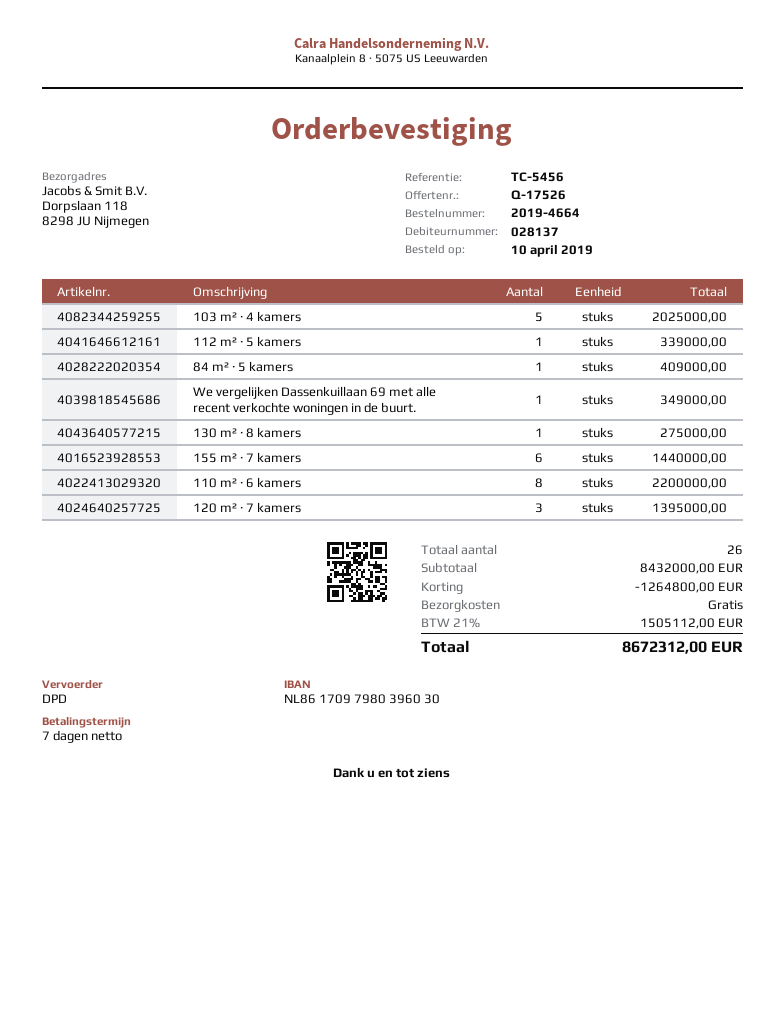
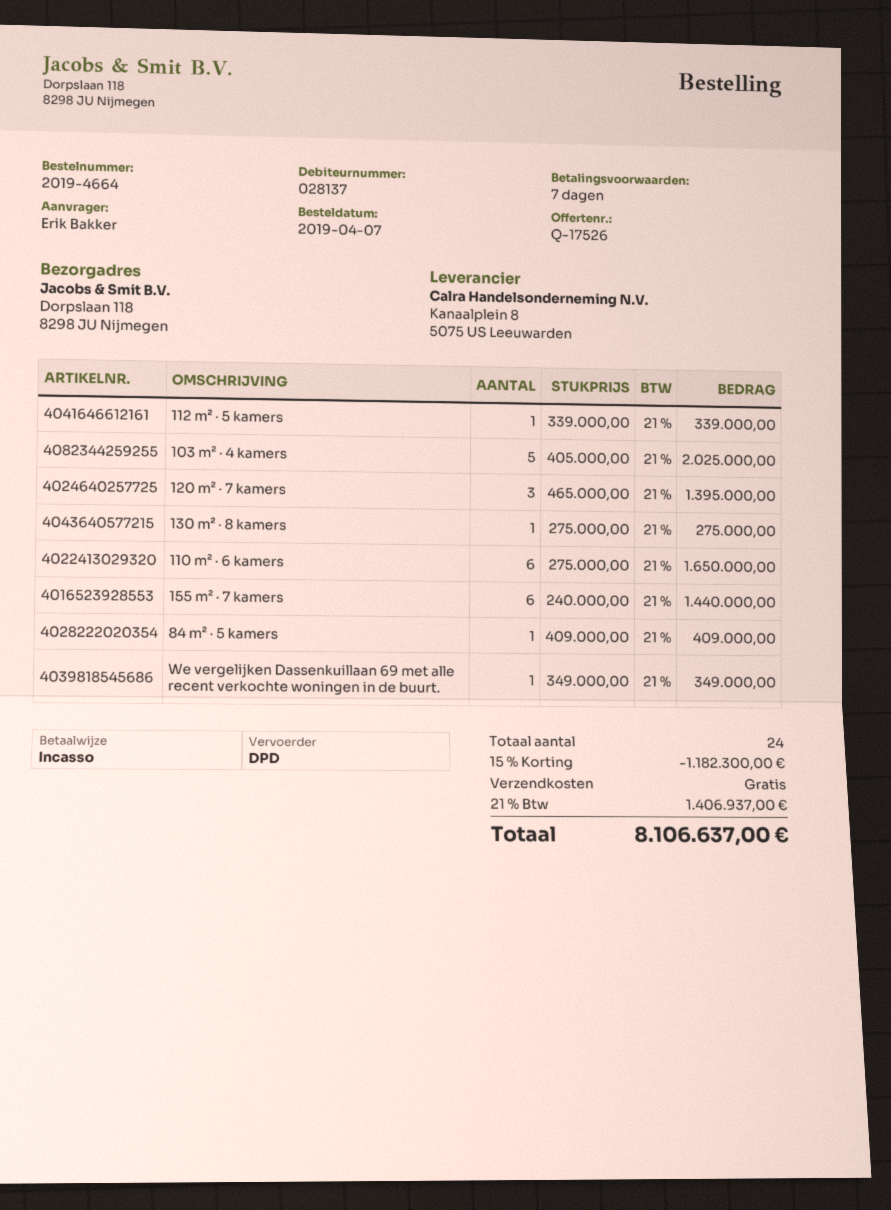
order date: 2019-04-10 -> 2019-04-07
110 m² · 6 kamers: 8 for 2200000.00 -> 6 for 1650000.00
total quantity: 26 -> 24
discount: 1264800.00 -> 1182300.00
tax: 21% = 1505112.00 -> 21% = 1406937.00
total: 8672312.00 -> 8106637.00

